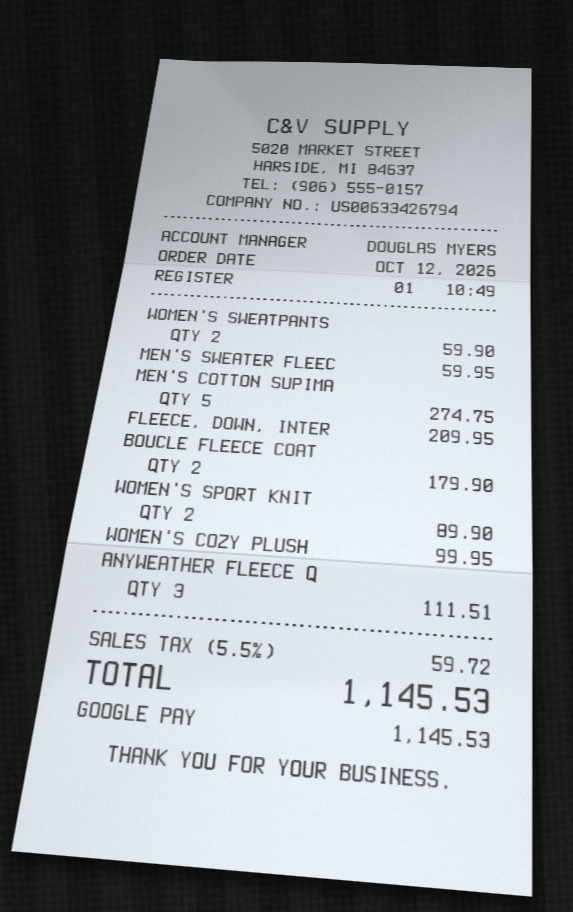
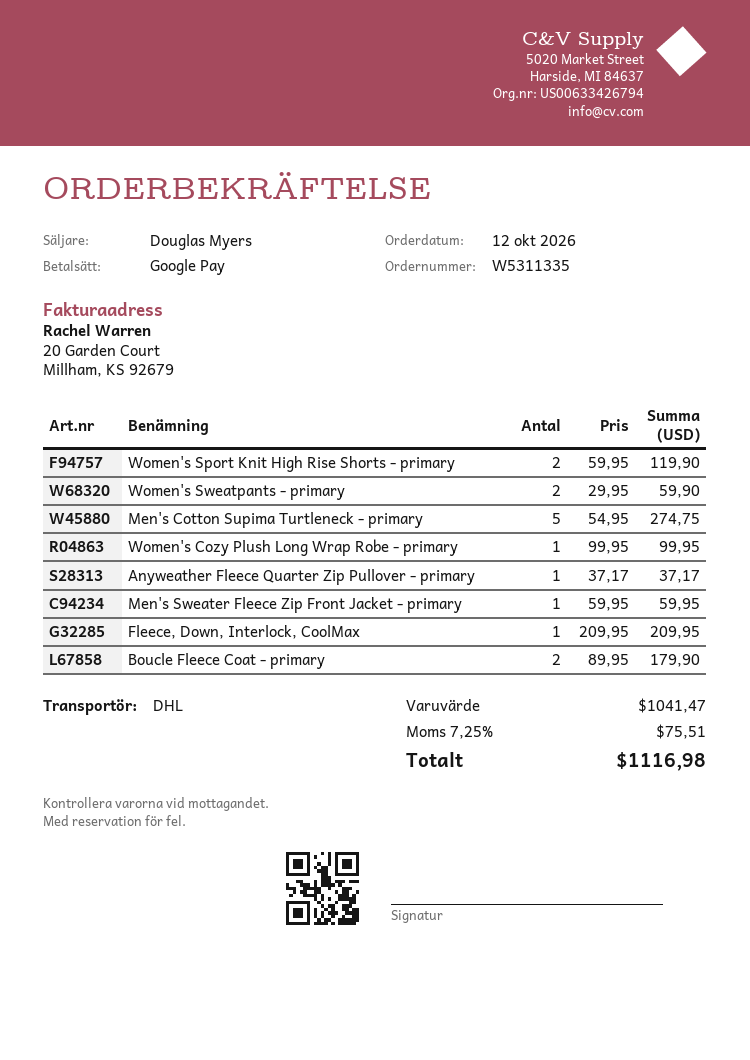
WOMEN'S SPORT KNIT: 2 for 89.90 -> 2 for 119.90
ANYWEATHER FLEECE Q: 3 for 111.51 -> 1 for 37.17
tax: 5.5% = 59.72 -> 7.25% = 75.51
total: 1145.53 -> 1116.98

